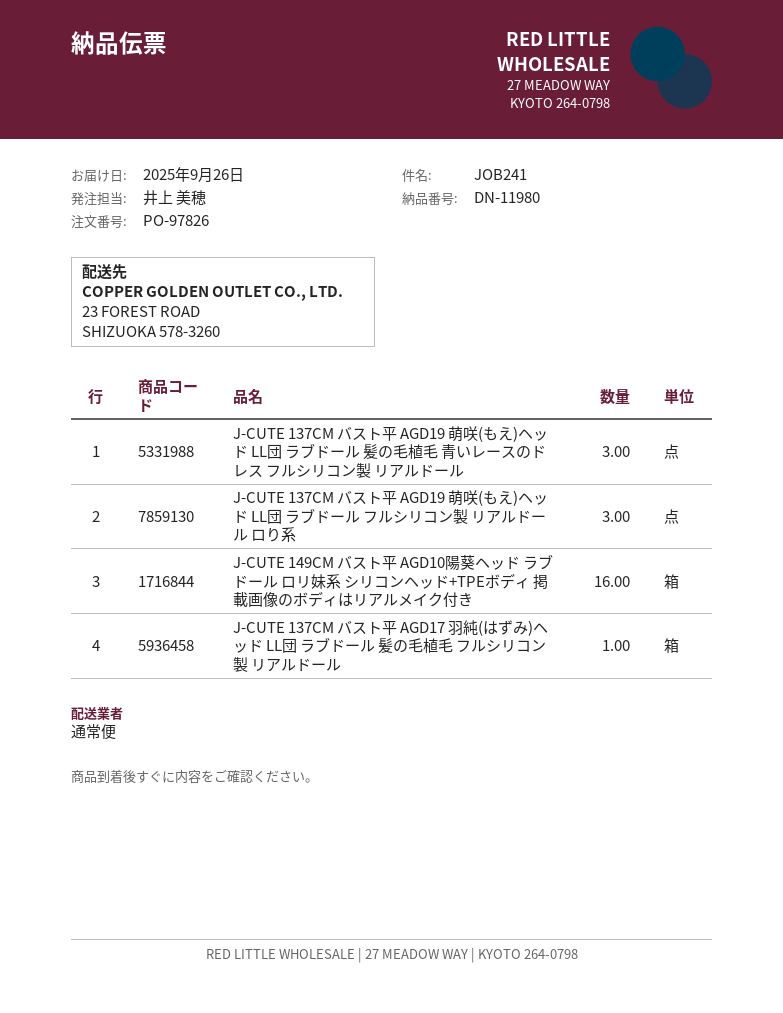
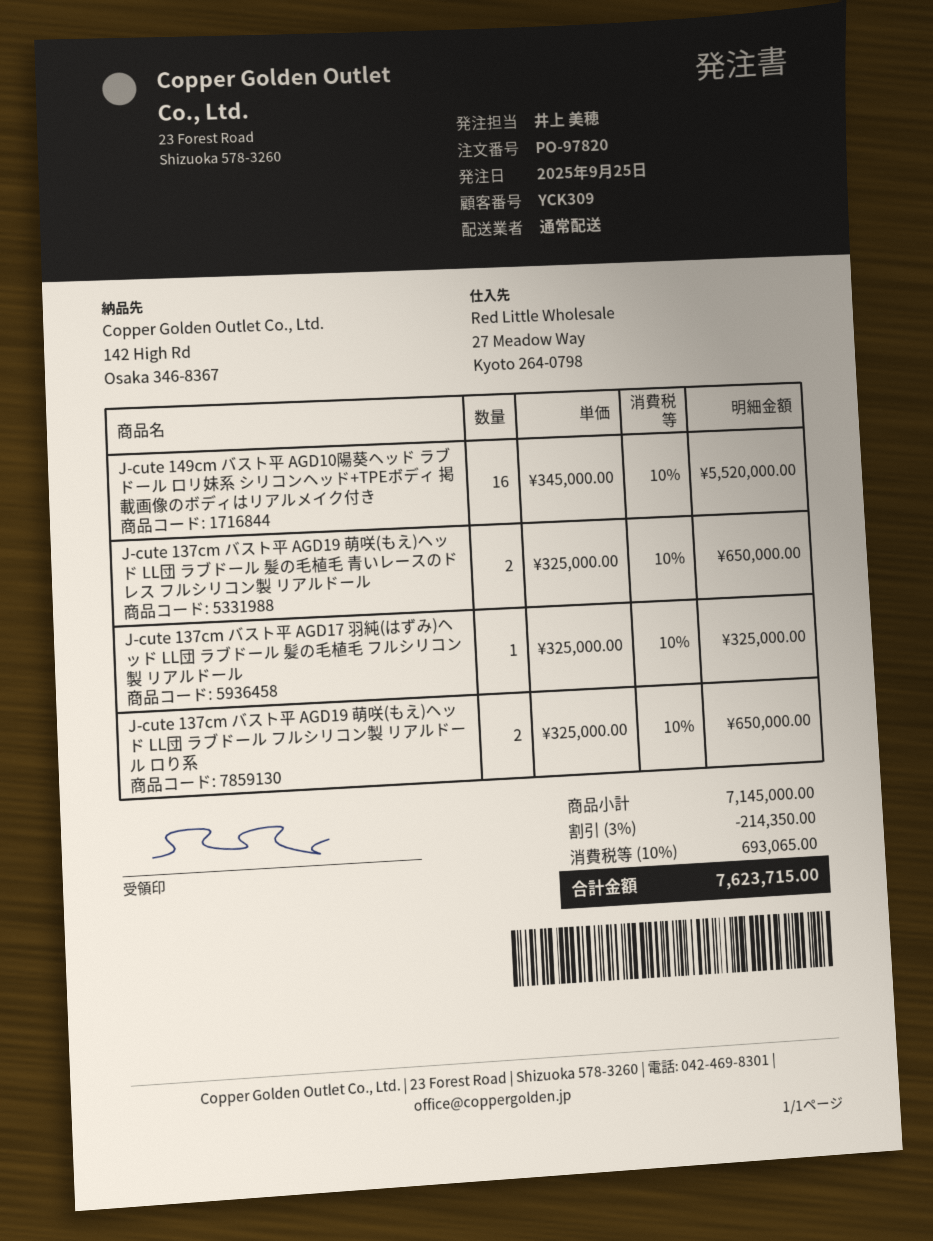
order number: PO-97826 -> PO-97820
ship to: 23 FOREST ROAD, SHIZUOKA 578-3260 -> 142 High Rd, Osaka 346-8367
J-CUTE 137CM バスト平 AGD19 萌咲(もえ)ヘッド LL団 ラブドール 髪の毛植毛 青いレースのドレス フルシリコン製 リアルドール: 3 -> 2
J-CUTE 137CM バスト平 AGD19 萌咲(もえ)ヘッド LL団 ラブドール フルシリコン製 リアルドール ロり系: 3 -> 2

